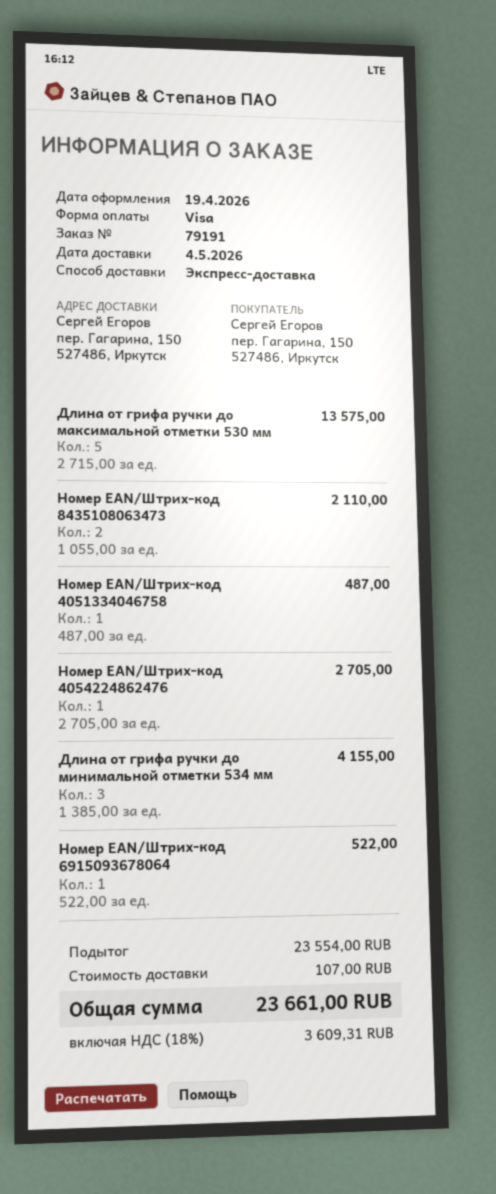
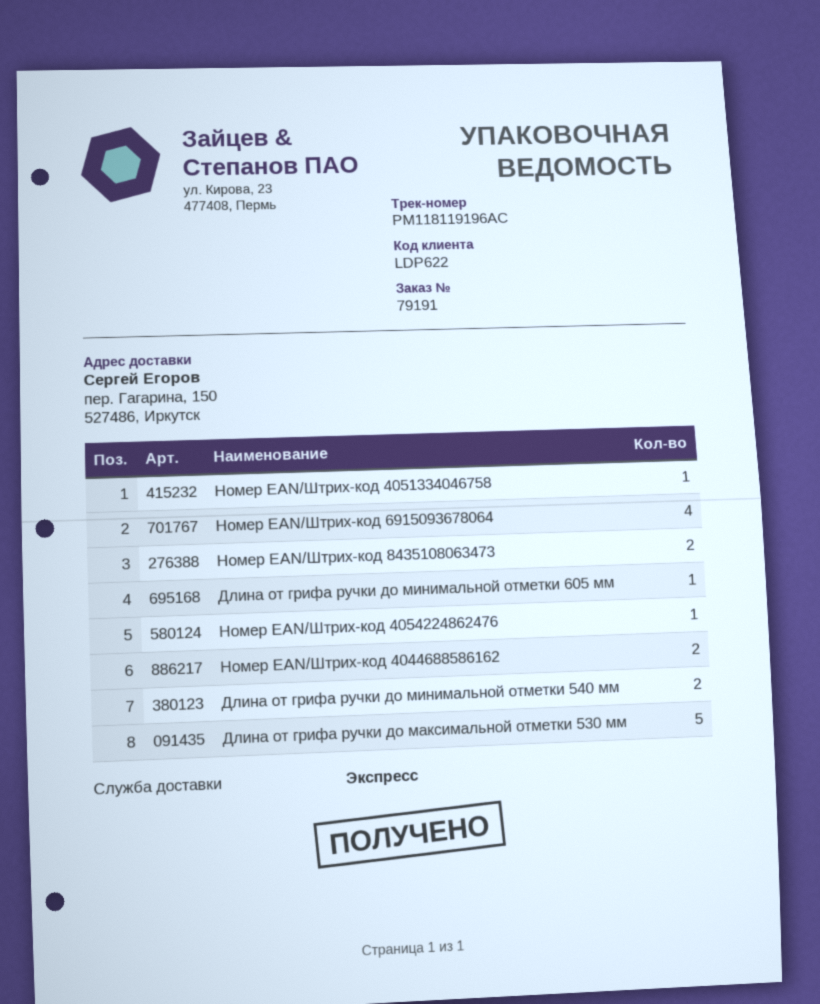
Длина от грифа ручки до минимальной отметки 534 мм: 3 -> none
Номер EAN/Штрих-код 6915093678064: 1 -> 4
Длина от грифа ручки до минимальной отметки 605 мм: none -> 1
Номер EAN/Штрих-код 4044688586162: none -> 2
Длина от грифа ручки до минимальной отметки 540 мм: none -> 2

